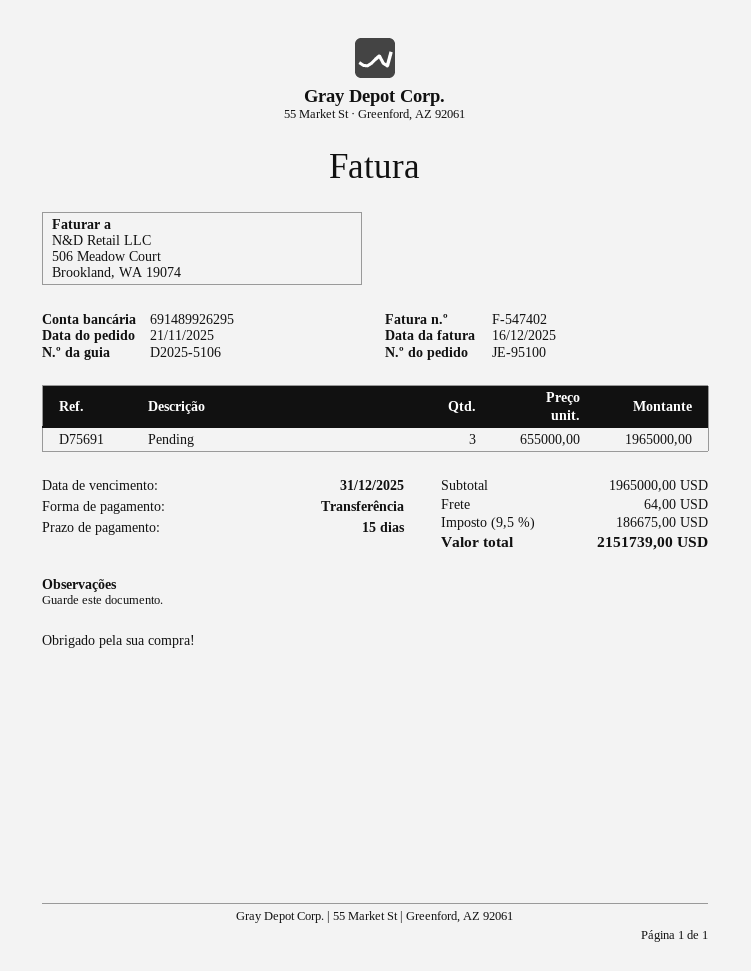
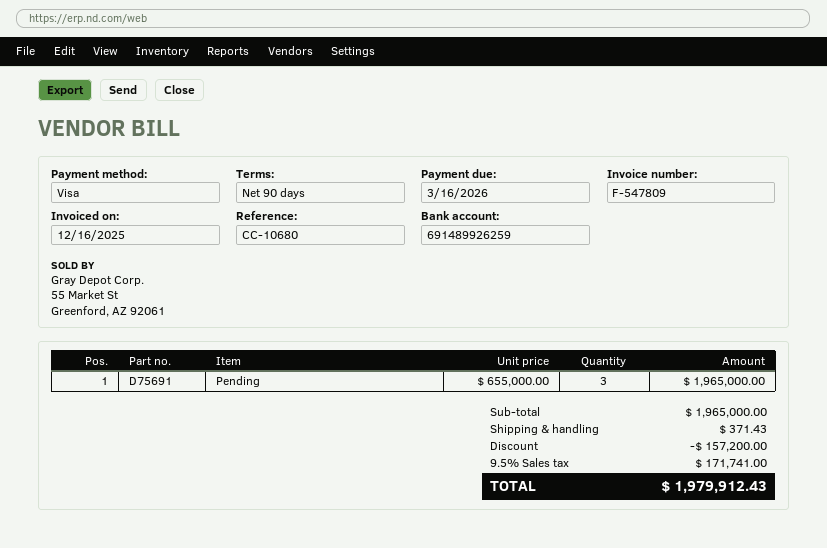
invoice number: F-547402 -> F-547809
payment terms: 15 days -> 90 days
due date: 2025-12-31 -> 2026-03-16
payment method: bank transfer -> Visa
bank account: 691489926295 -> 691489926259
discount: none -> 157200.00
shipping: 64.00 -> 371.43
tax: 9.5% = 186675.00 -> 9.5% = 171741.00
total: 2151739.00 -> 1979912.43

